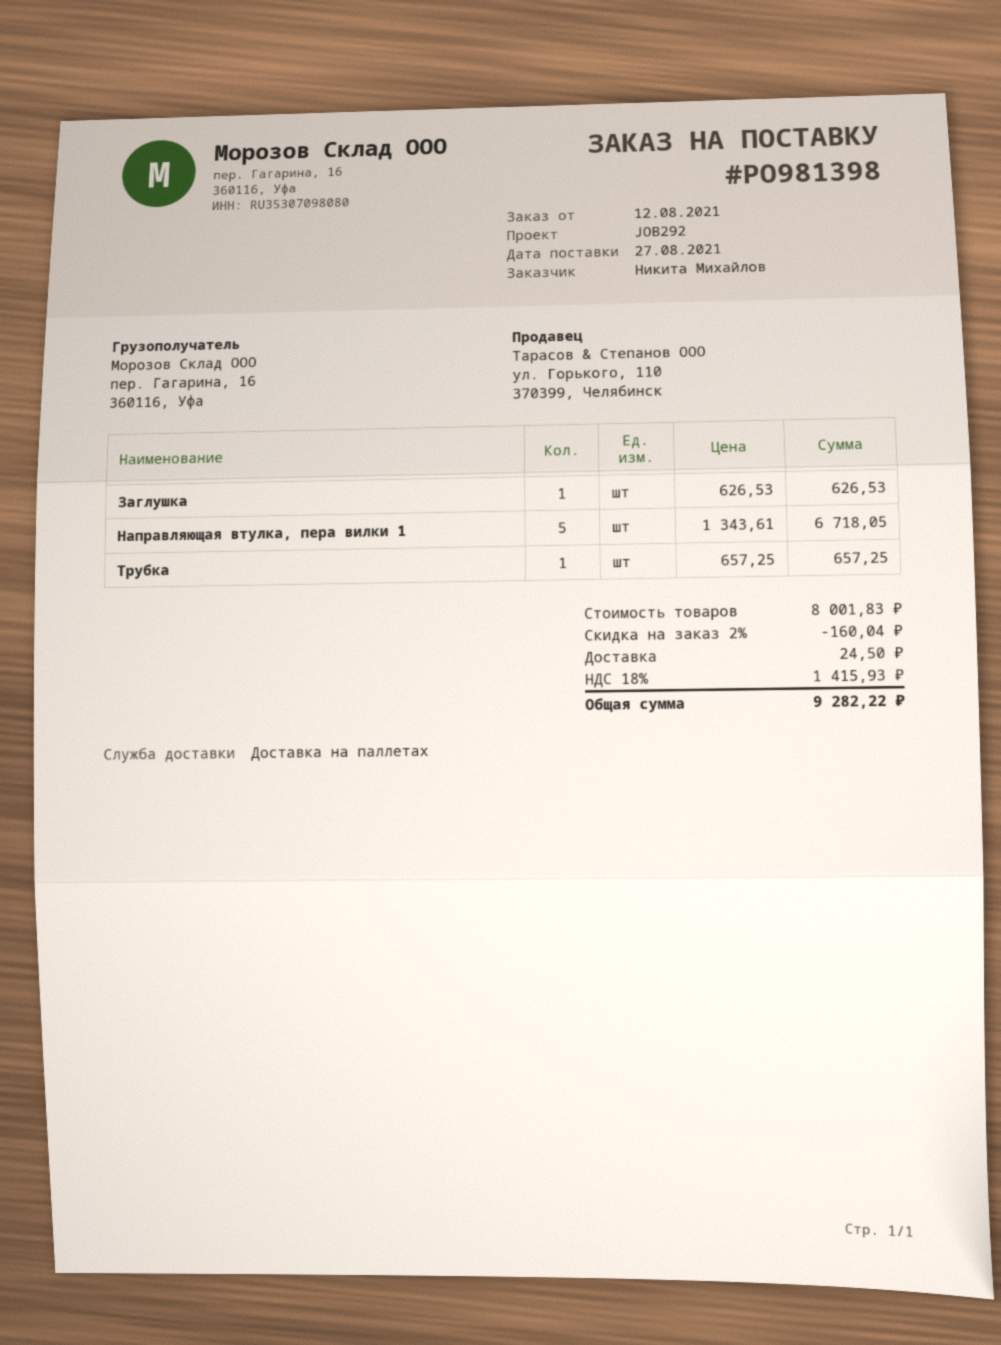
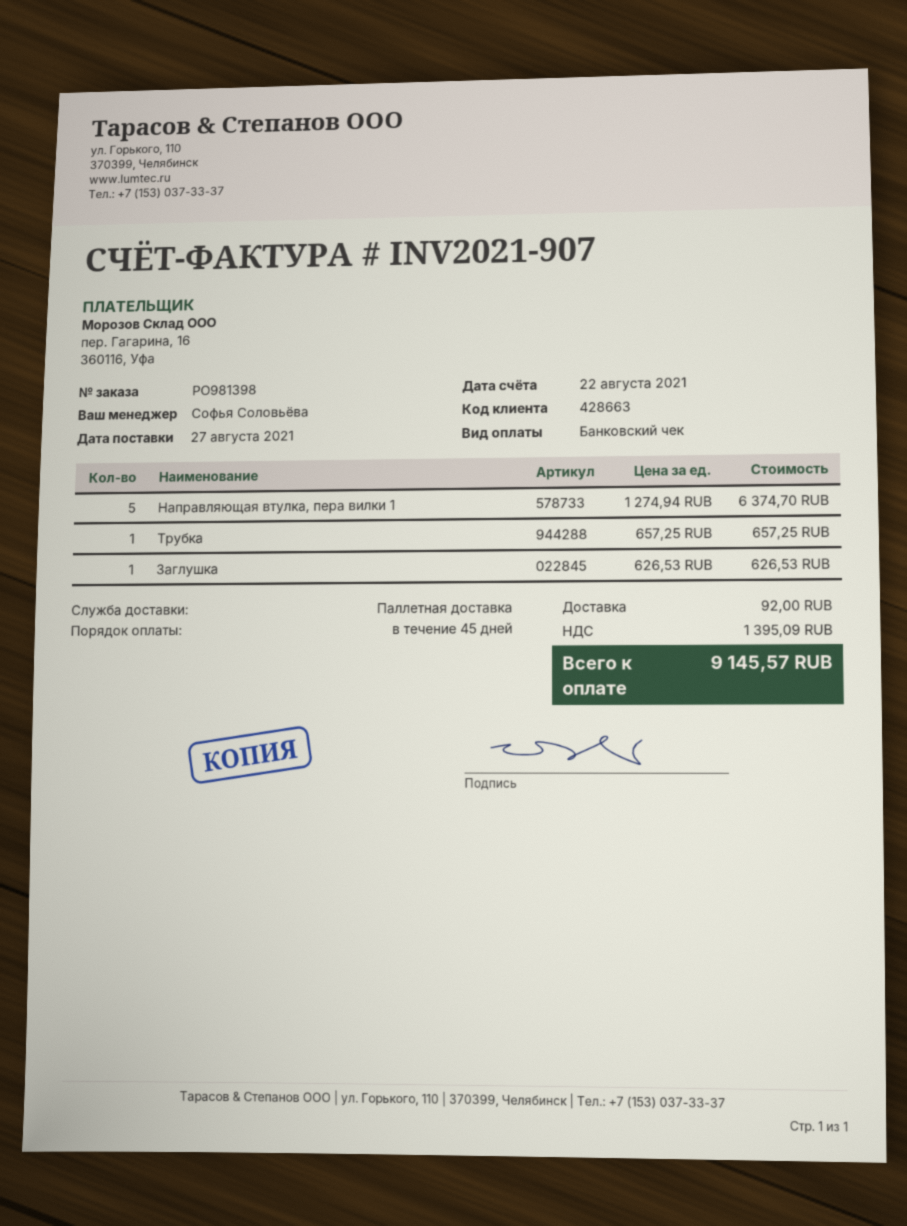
Направляющая втулка, пера вилки 1: 5 x 1343.61 = 6718.05 -> 5 x 1274.94 = 6374.70
discount: 2% = 160.04 -> none
shipping: 24.50 -> 92.00
tax: 1415.93 -> 1395.09
total: 9282.22 -> 9145.57

